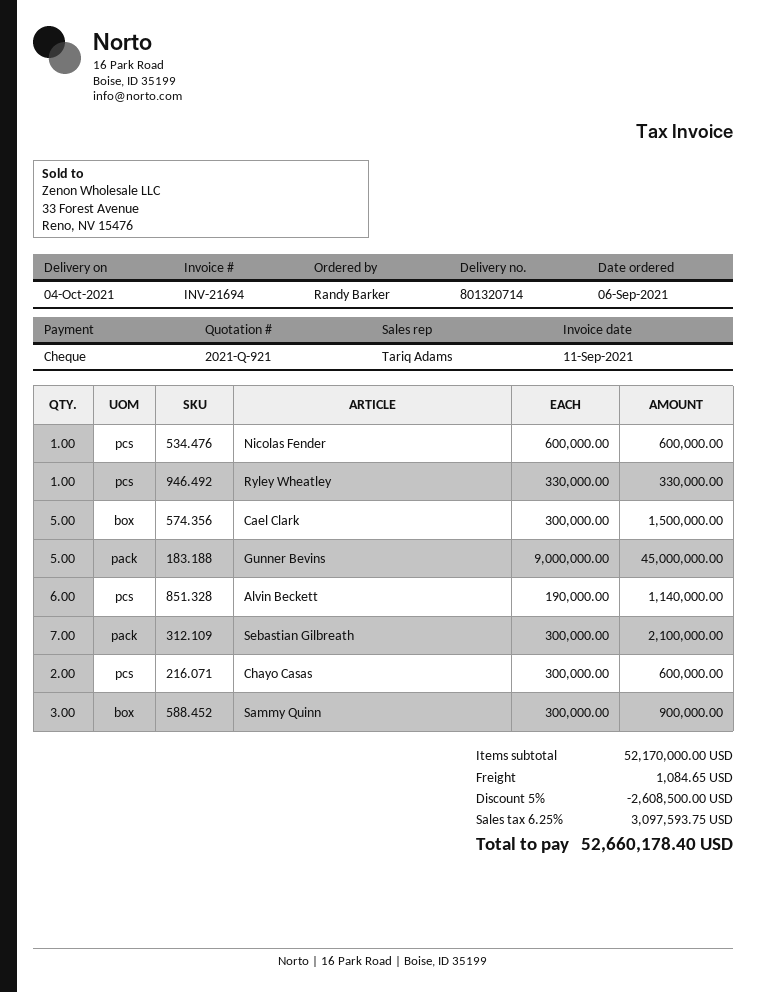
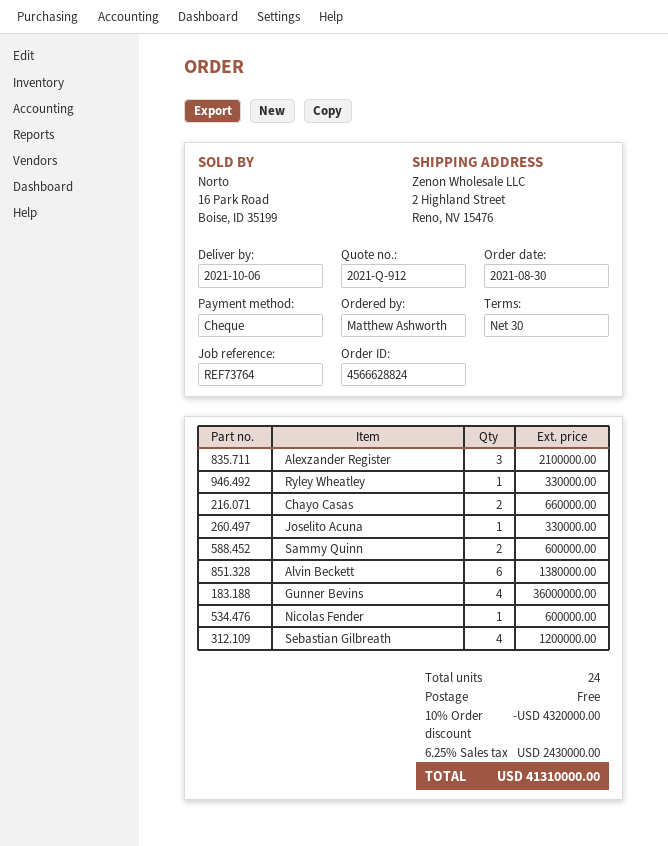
quote number: 2021-Q-921 -> 2021-Q-912
order date: 2021-09-06 -> 2021-08-30
delivery date: 2021-10-04 -> 2021-10-06
ordered by: Randy Barker -> Matthew Ashworth
Cael Clark: 5 for 1500000.00 -> none
Gunner Bevins: 5 for 45000000.00 -> 4 for 36000000.00
Alvin Beckett: 6 for 1140000.00 -> 6 for 1380000.00
Sebastian Gilbreath: 7 for 2100000.00 -> 4 for 1200000.00
Chayo Casas: 2 for 600000.00 -> 2 for 660000.00
Sammy Quinn: 3 for 900000.00 -> 2 for 600000.00
Alexzander Register: none -> 3 for 2100000.00
Joselito Acuna: none -> 1 for 330000.00
discount: 5% = 2608500.00 -> 10% = 4320000.00
shipping: 1084.65 -> 0.00
tax: 6.25% = 3097593.75 -> 6.25% = 2430000.00
total: 52660178.40 -> 41310000.00

